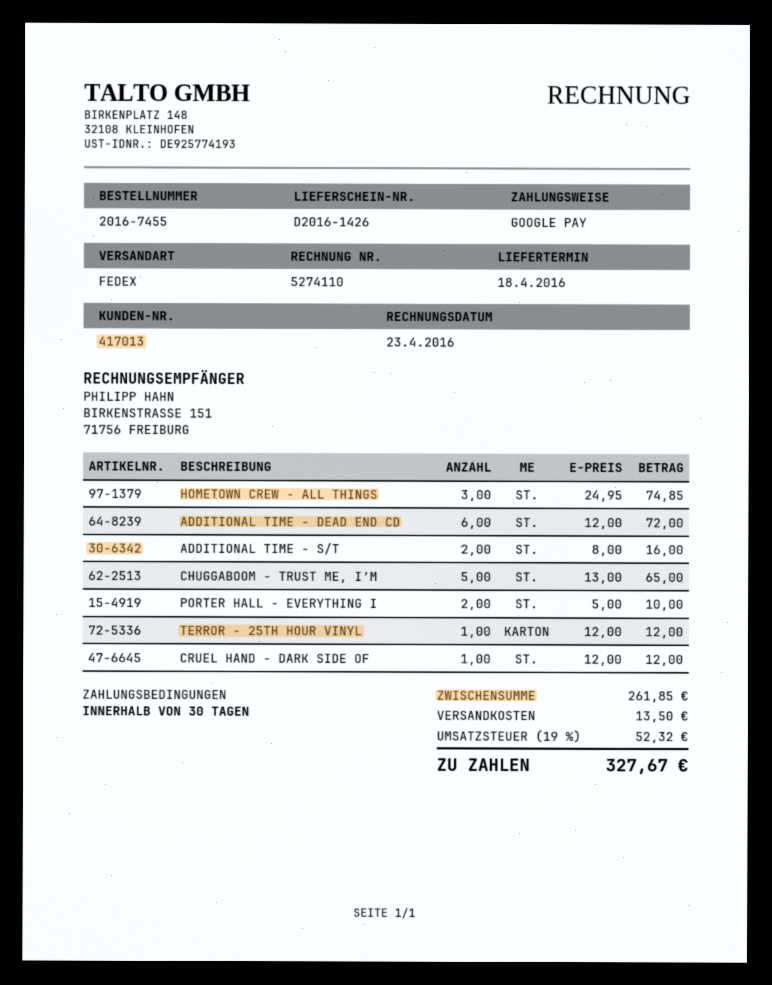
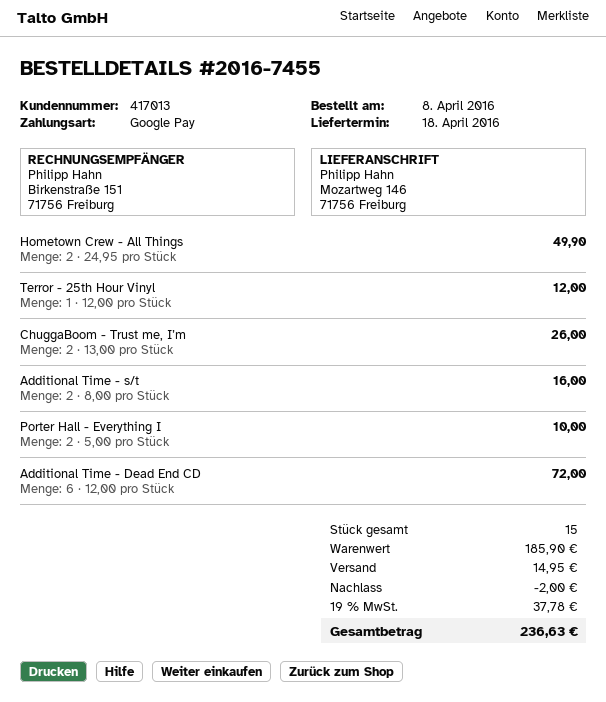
HOMETOWN CREW - ALL THINGS: 3 x 24.95 = 74.85 -> 2 x 24.95 = 49.90
CHUGGABOOM - TRUST ME, I’M: 5 x 13.00 = 65.00 -> 2 x 13.00 = 26.00
CRUEL HAND - DARK SIDE OF: 1 x 12.00 = 12.00 -> none
subtotal: 261.85 -> 185.90
discount: none -> 2.00
shipping: 13.50 -> 14.95
tax: 19% = 52.32 -> 19% = 37.78
total: 327.67 -> 236.63

